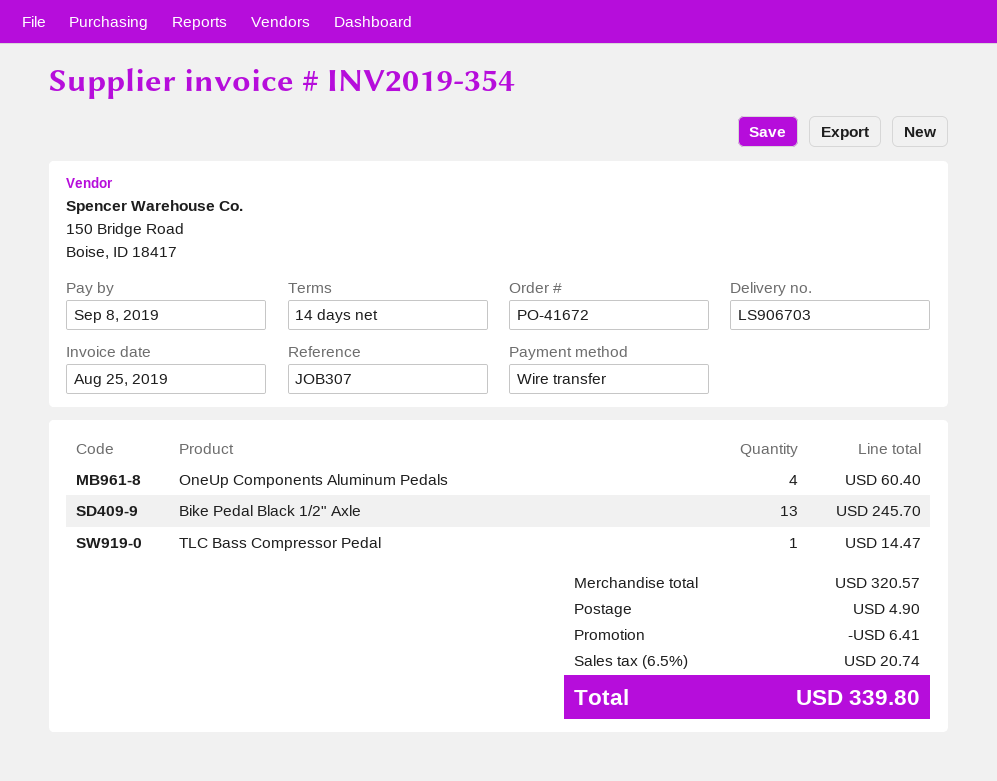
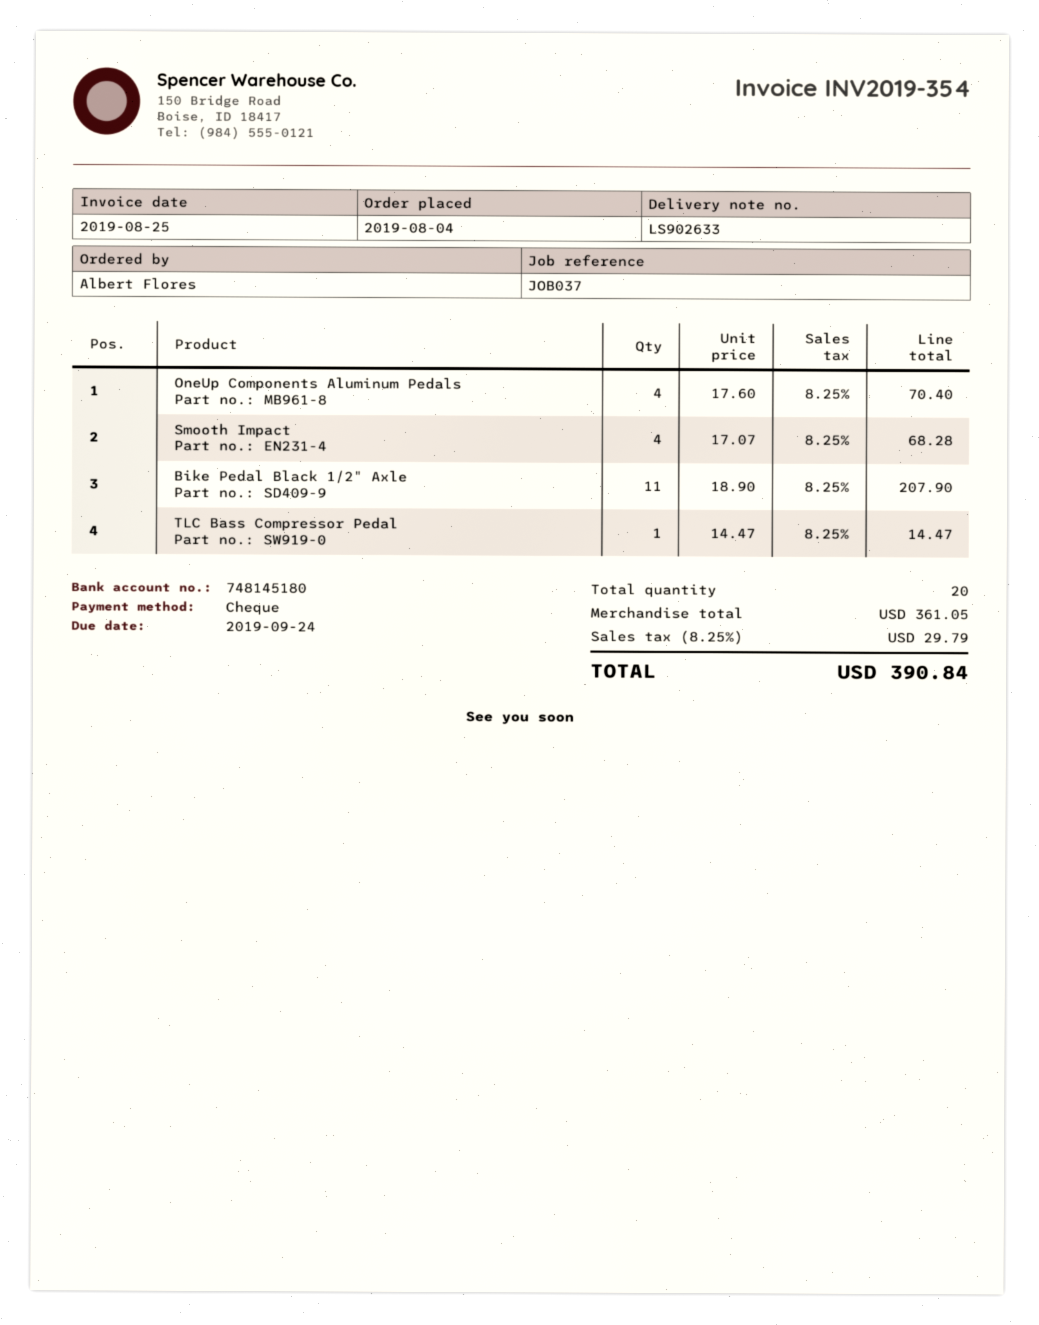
delivery note number: LS906703 -> LS902633
due date: 2019-09-08 -> 2019-09-24
reference: JOB307 -> JOB037
payment method: bank transfer -> cheque
OneUp Components Aluminum Pedals: 4 for 60.40 -> 4 for 70.40
Bike Pedal Black 1/2" Axle: 13 for 245.70 -> 11 for 207.90
Smooth Impact: none -> 4 for 68.28
subtotal: 320.57 -> 361.05
discount: 6.41 -> none
shipping: 4.90 -> none
tax: 6.5% = 20.74 -> 8.25% = 29.79
total: 339.80 -> 390.84

